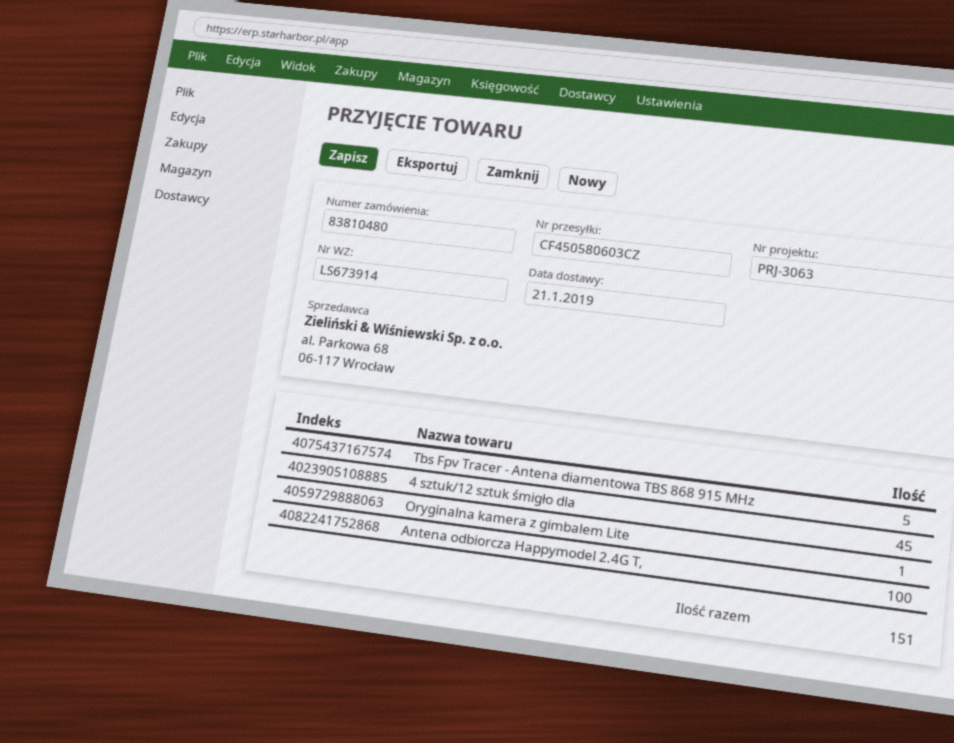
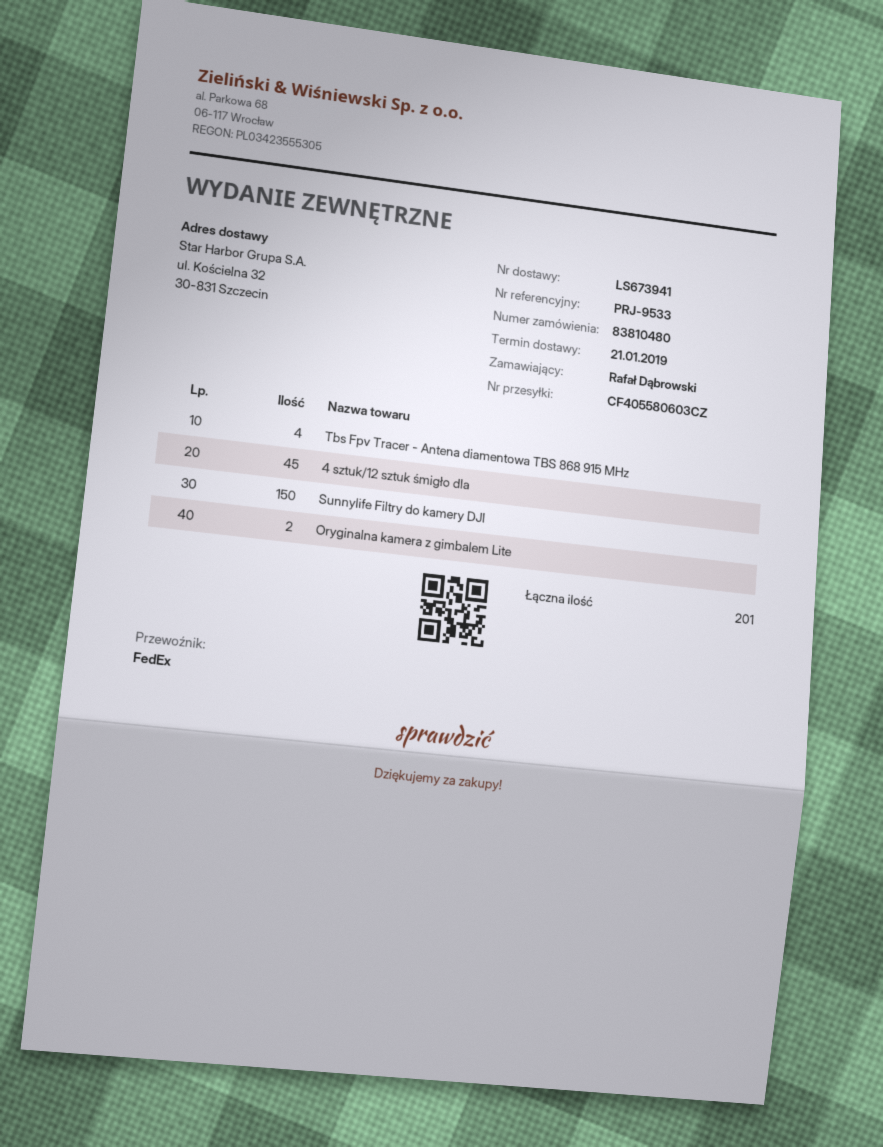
delivery note number: LS673914 -> LS673941
reference: PRJ-3063 -> PRJ-9533
tracking number: CF450580603CZ -> CF405580603CZ
Tbs Fpv Tracer - Antena diamentowa TBS 868 915 MHz: 5 -> 4
Oryginalna kamera z gimbalem Lite: 1 -> 2
Antena odbiorcza Happymodel 2.4G T,: 100 -> none
Sunnylife Filtry do kamery DJI: none -> 150
total quantity: 151 -> 201

